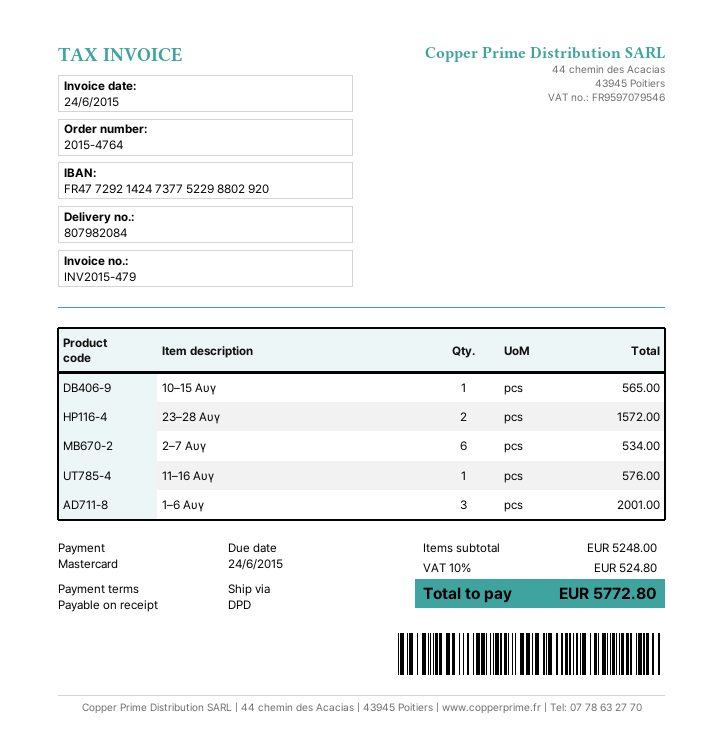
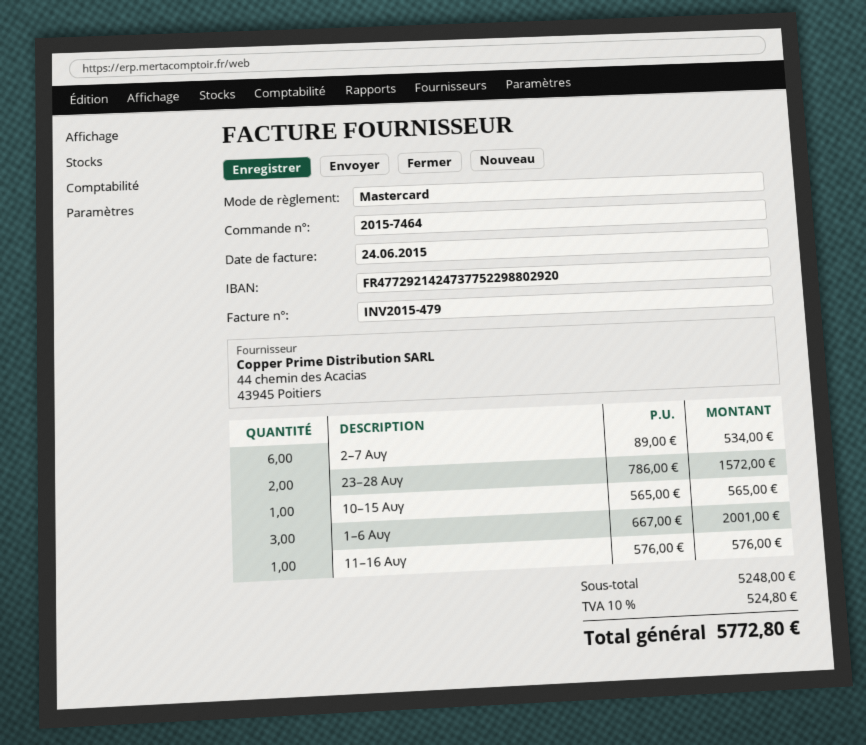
order number: 2015-4764 -> 2015-7464

